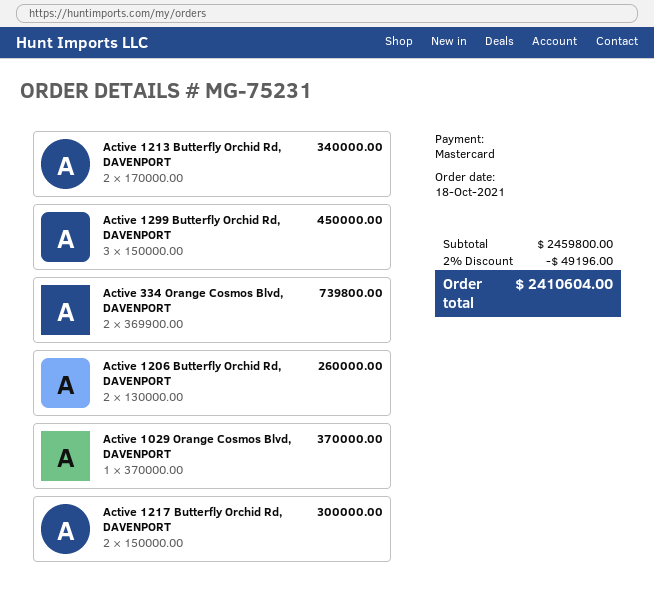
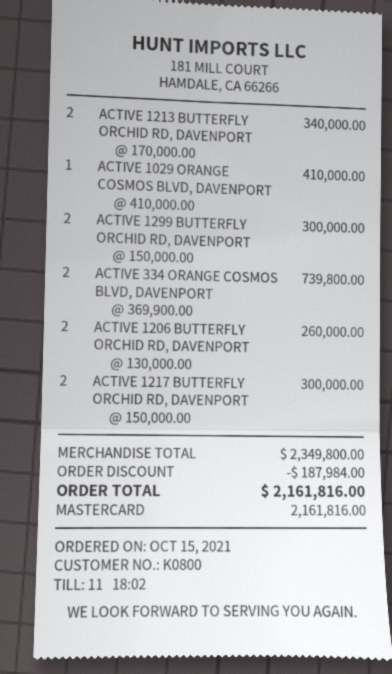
order date: 2021-10-18 -> 2021-10-15
Active 1299 Butterfly Orchid Rd, DAVENPORT: 3 x 150000.00 = 450000.00 -> 2 x 150000.00 = 300000.00
Active 1029 Orange Cosmos Blvd, DAVENPORT: 1 x 370000.00 = 370000.00 -> 1 x 410000.00 = 410000.00
subtotal: 2459800.00 -> 2349800.00
discount: 49196.00 -> 187984.00
total: 2410604.00 -> 2161816.00

